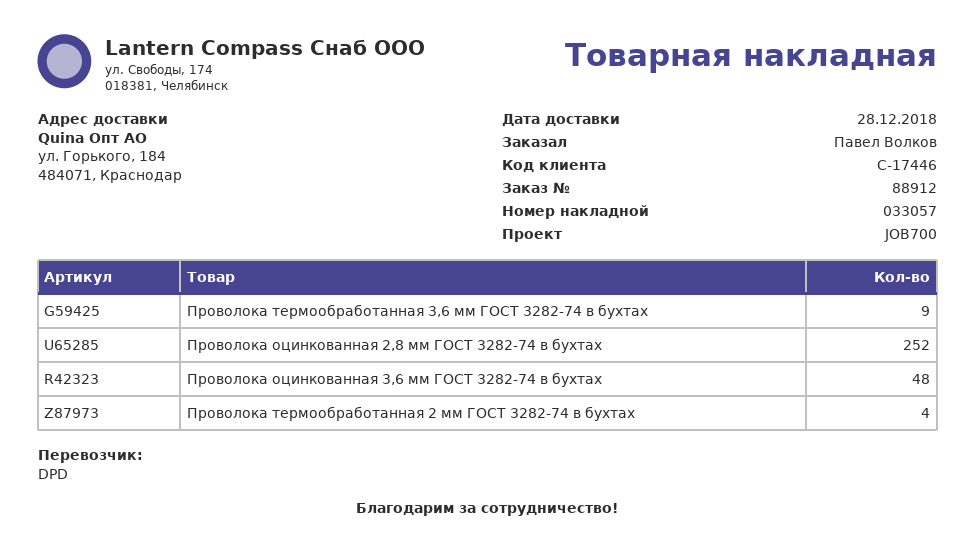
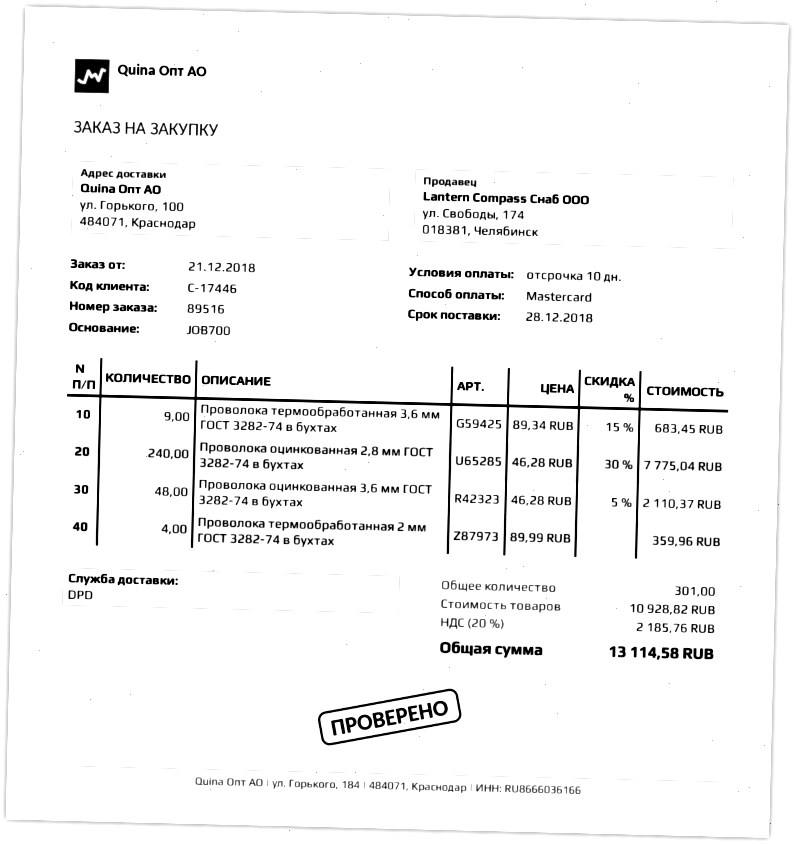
order number: 88912 -> 89516
ship to: ул. Горького, 184, 484071, Краснодар -> ул. Горького, 100, 484071, Краснодар
Проволока оцинкованная 2,8 мм ГОСТ 3282-74 в бухтах: 252 -> 240

